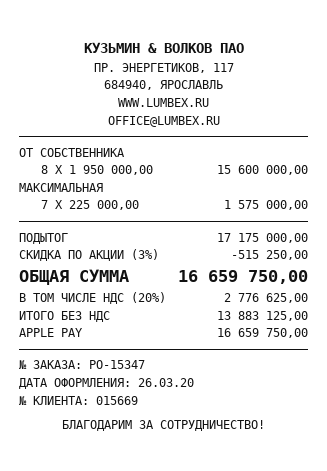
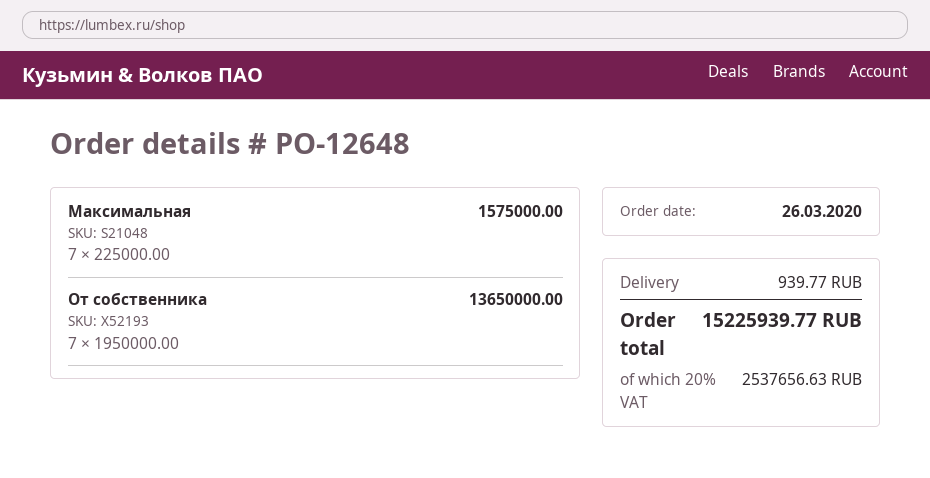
order number: PO-15347 -> PO-12648
ОТ СОБСТВЕННИКА: 8 x 1950000.00 = 15600000.00 -> 7 x 1950000.00 = 13650000.00
discount: 3% = 515250.00 -> none
shipping: none -> 939.77
tax: 20% = 2776625.00 -> 20% = 2537656.63
total: 16659750.00 -> 15225939.77

